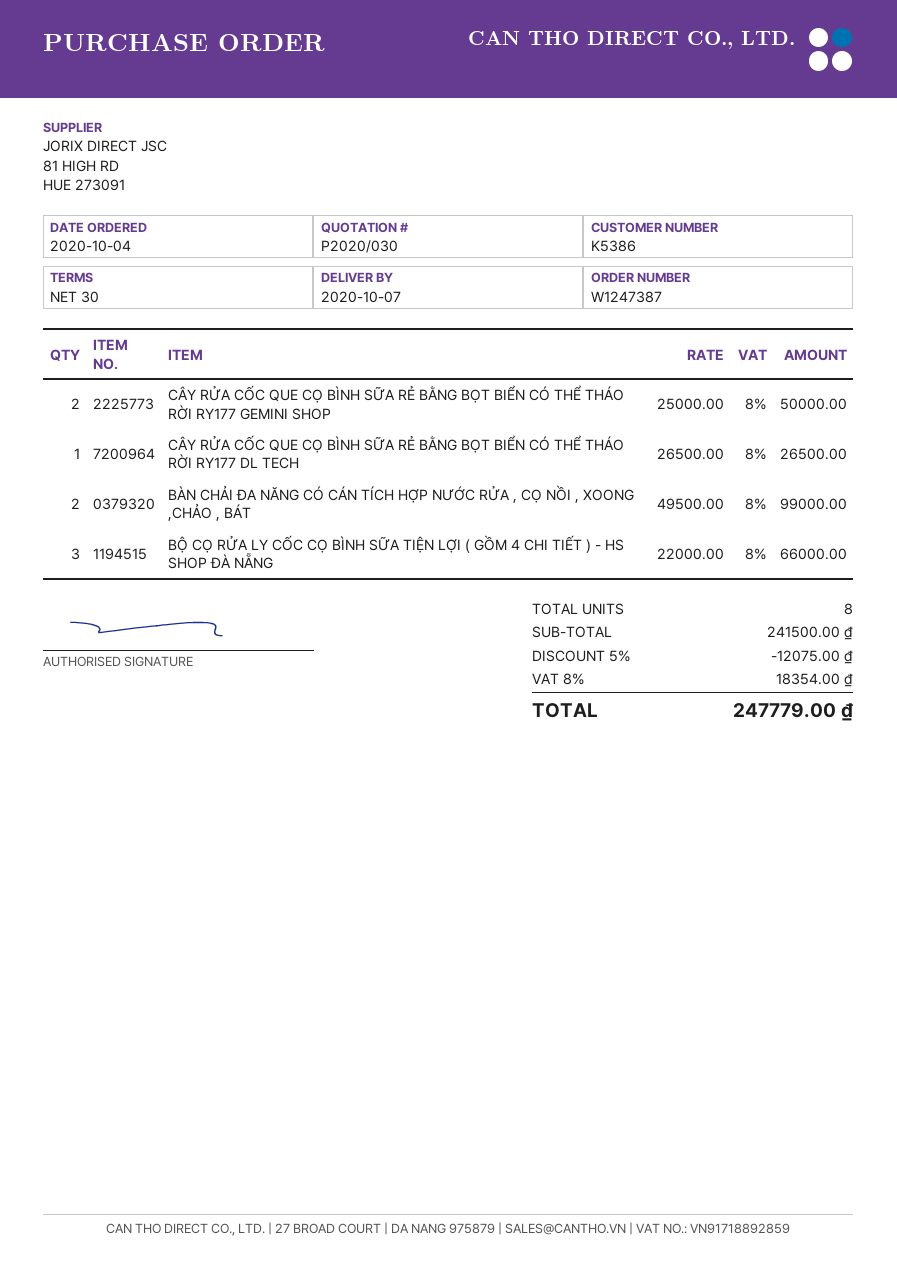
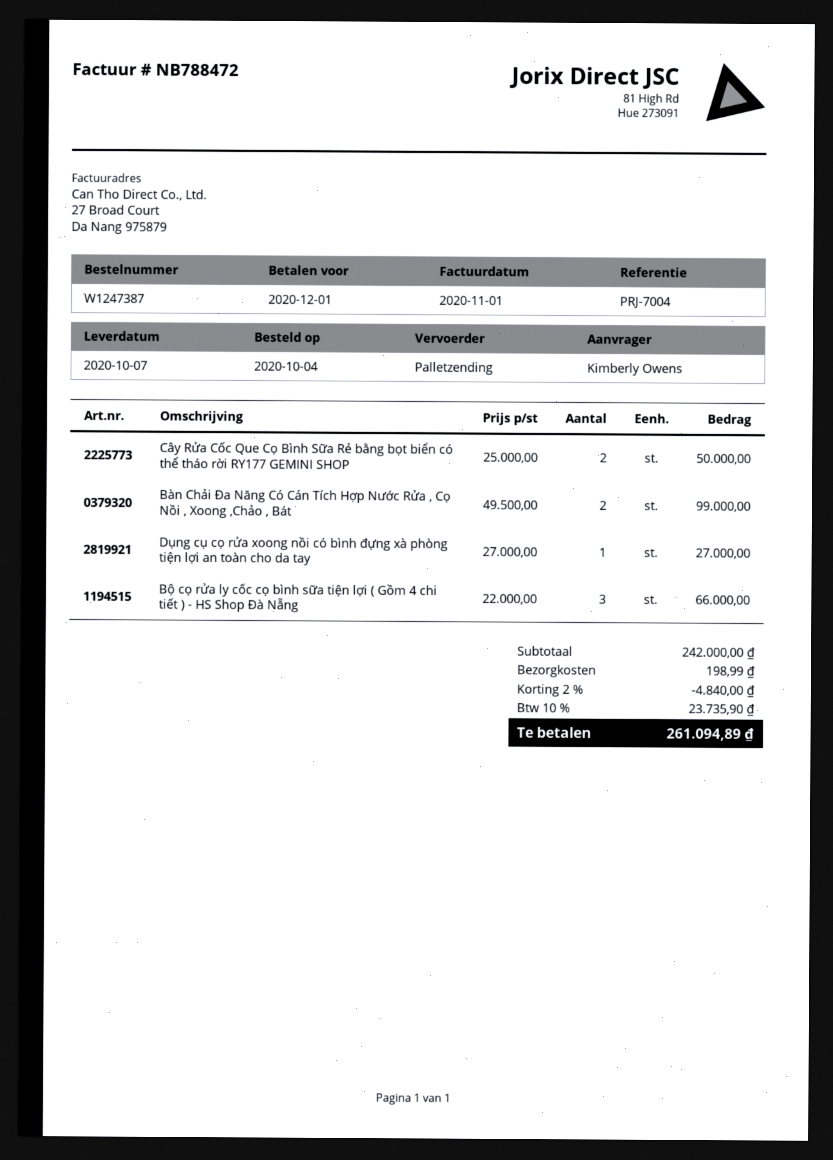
CÂY RỬA CỐC QUE CỌ BÌNH SỮA RẺ BẰNG BỌT BIỂN CÓ THỂ THÁO RỜI RY177 DL TECH: 1 x 26500.00 = 26500.00 -> none
Dụng cụ cọ rửa xoong nồi có bình đựng xà phòng tiện lợi an toàn cho da tay: none -> 1 x 27000.00 = 27000.00
subtotal: 241500.00 -> 242000.00
discount: 5% = 12075.00 -> 2% = 4840.00
shipping: none -> 198.99
tax: 8% = 18354.00 -> 10% = 23735.90
total: 247779.00 -> 261094.89

